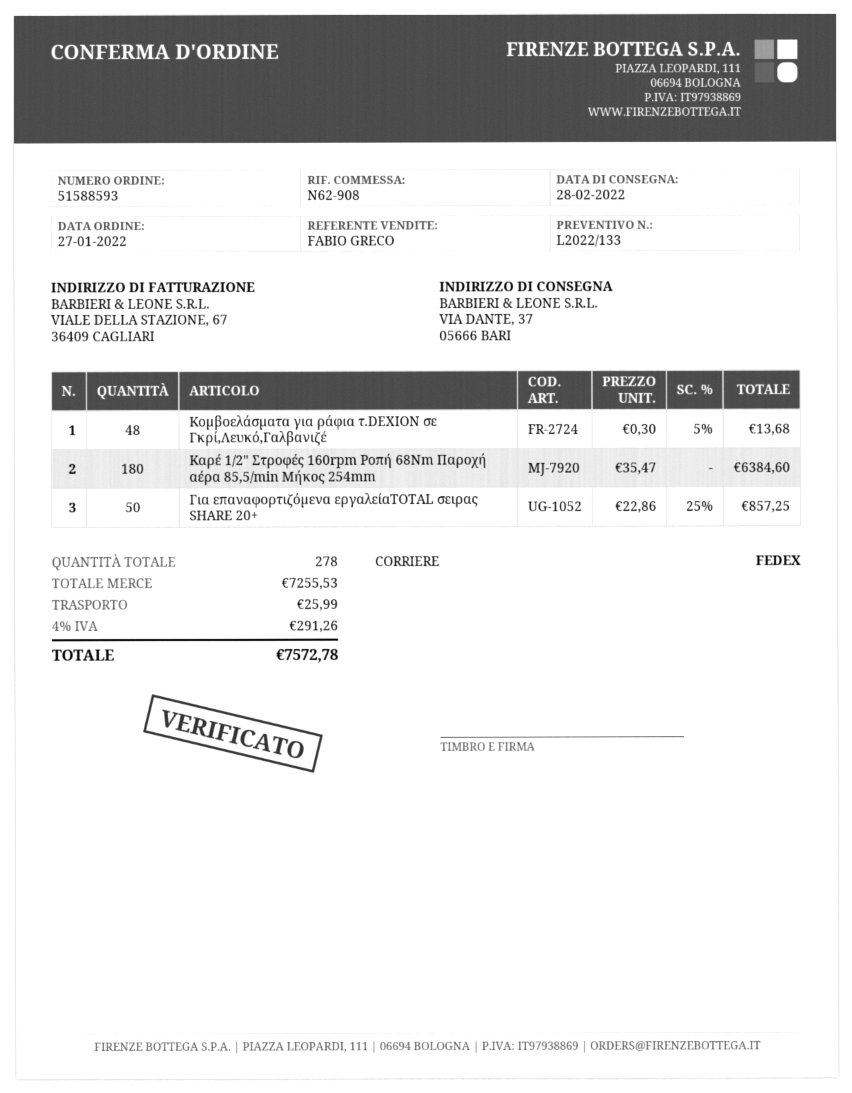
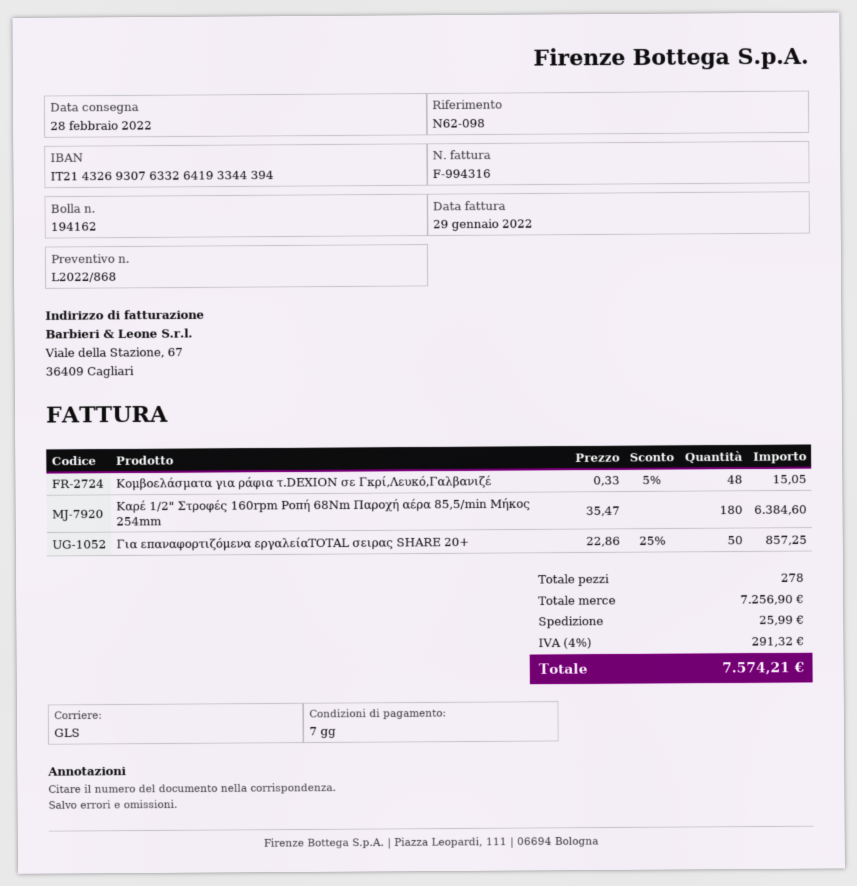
quote number: L2022/133 -> L2022/868
reference: N62-908 -> N62-098
shipping method: FedEx -> GLS
Κομβοελάσματα για ράφια τ.DEXION σε Γκρί,Λευκό,Γαλβανιζέ: 48 x 0.30 - 5% = 13.68 -> 48 x 0.33 - 5% = 15.05
subtotal: 7255.53 -> 7256.90
tax: 4% = 291.26 -> 4% = 291.32
total: 7572.78 -> 7574.21

